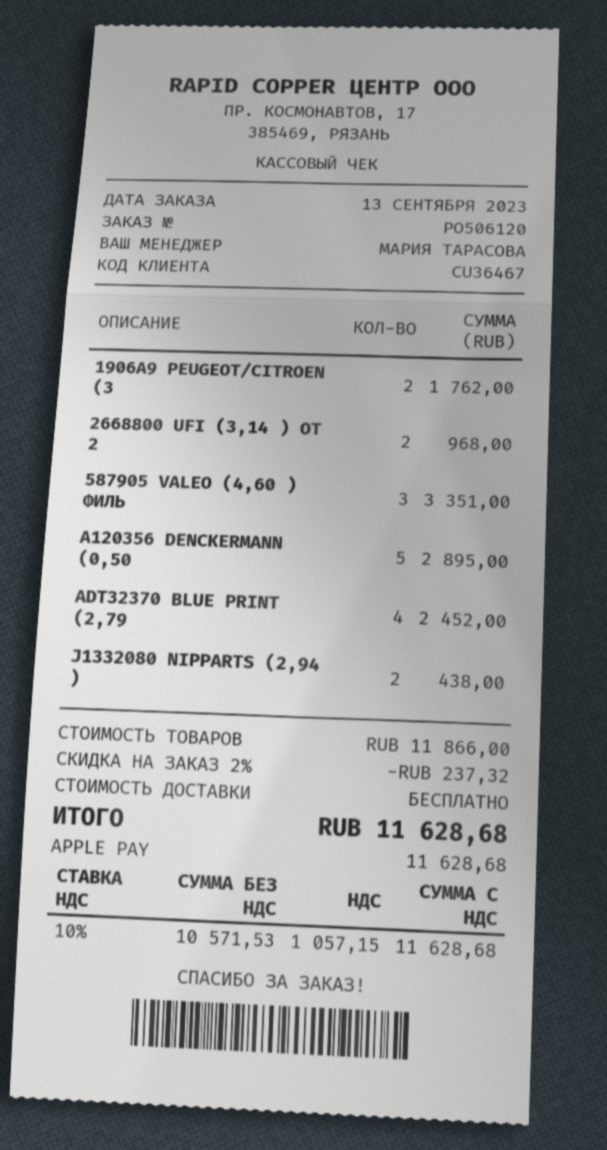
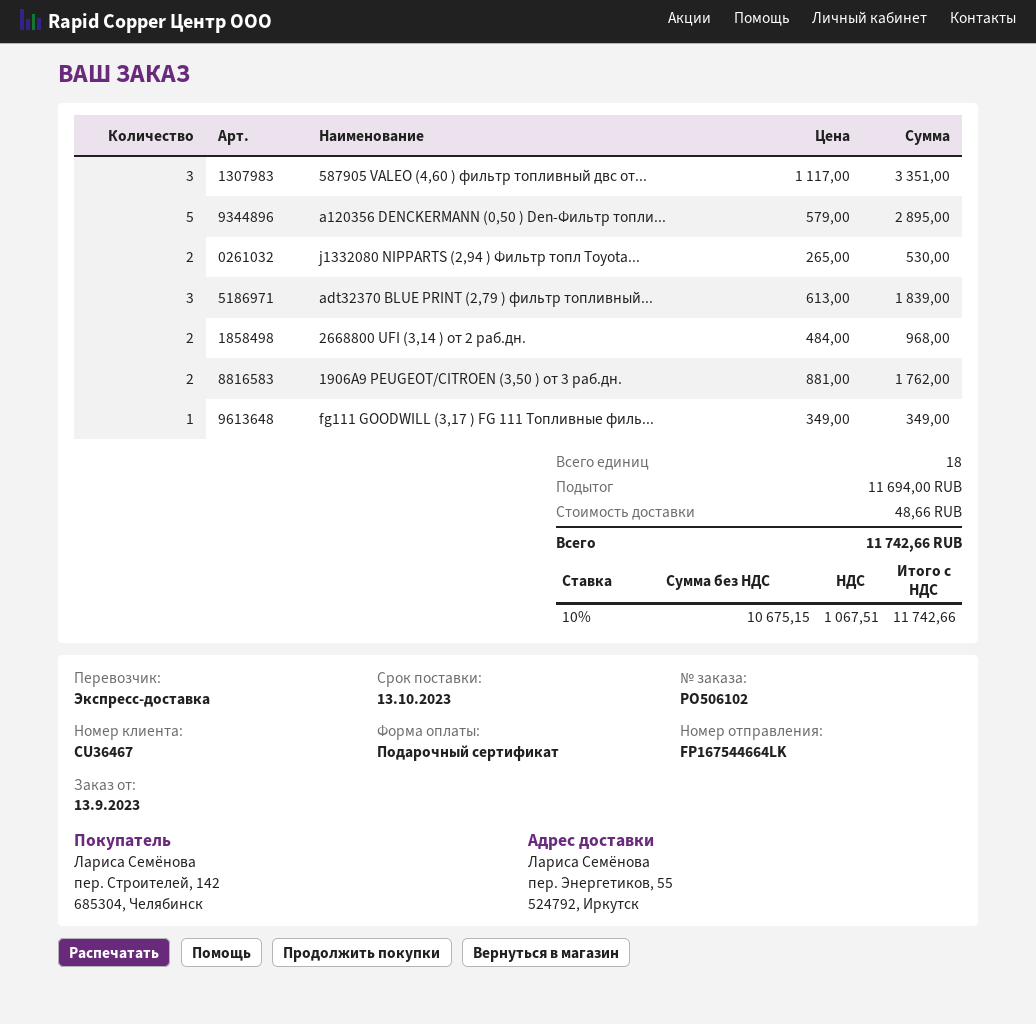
order number: PO506120 -> PO506102
payment method: Apple Pay -> gift card
ADT32370 BLUE PRINT (2,79: 4 for 2452.00 -> 3 for 1839.00
J1332080 NIPPARTS (2,94 ): 2 for 438.00 -> 2 for 530.00
fg111 GOODWILL (3,17 ) FG 111 Топливные филь...: none -> 1 for 349.00
subtotal: 11866.00 -> 11694.00
discount: 2% = 237.32 -> none
shipping: 0.00 -> 48.66
net: 10571.53 -> 10675.15
tax: 10% = 1057.15 -> 10% = 1067.51
total: 11628.68 -> 11742.66

